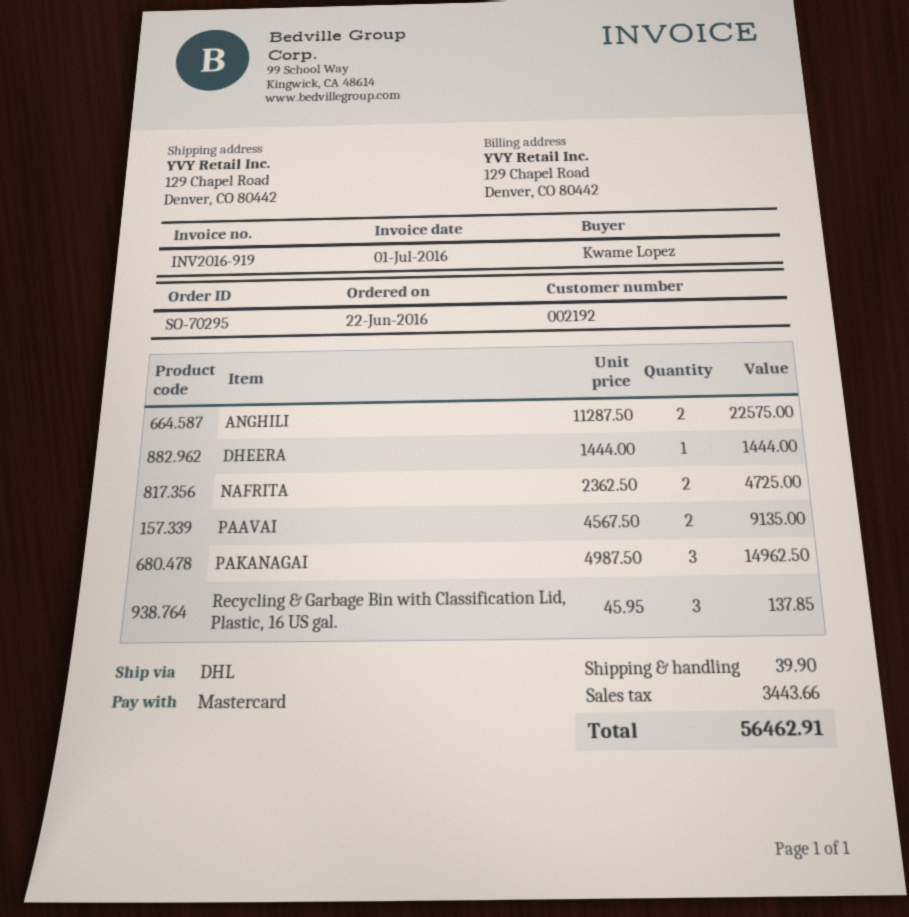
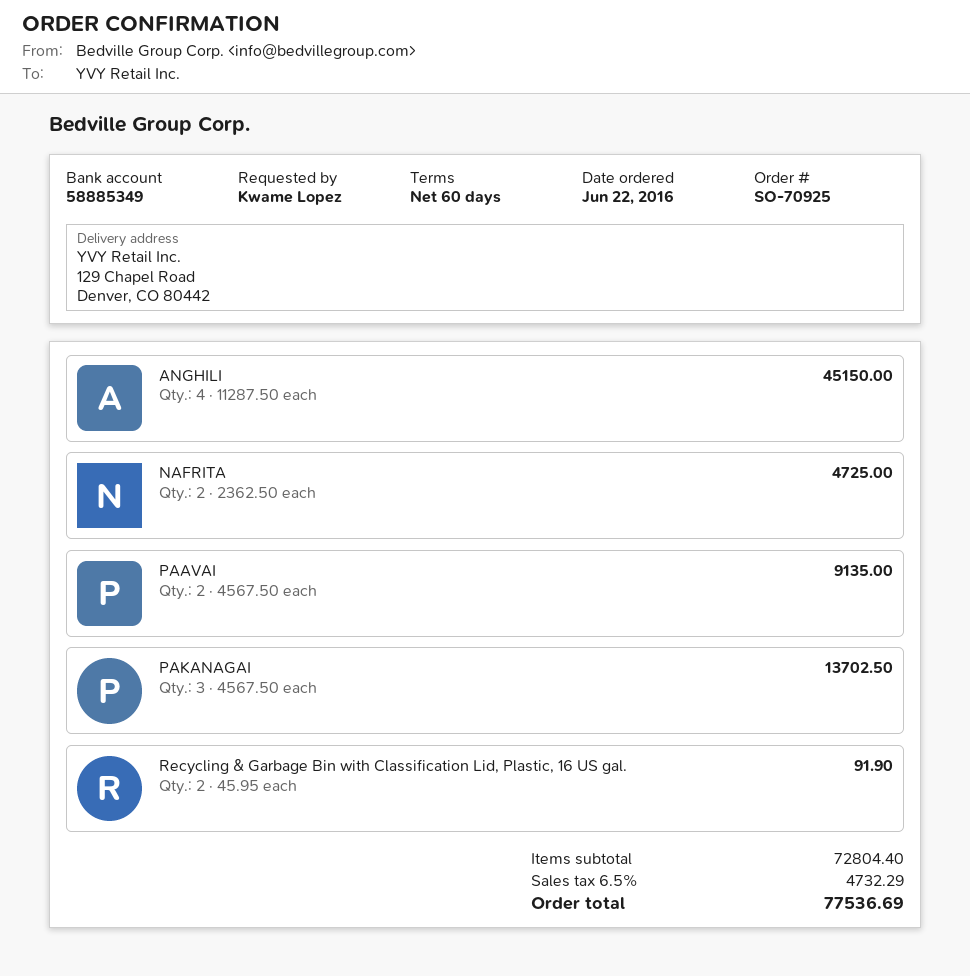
order number: SO-70295 -> SO-70925
ANGHILI: 2 x 11287.50 = 22575.00 -> 4 x 11287.50 = 45150.00
DHEERA: 1 x 1444.00 = 1444.00 -> none
PAKANAGAI: 3 x 4987.50 = 14962.50 -> 3 x 4567.50 = 13702.50
Recycling & Garbage Bin with Classification Lid, Plastic, 16 US gal.: 3 x 45.95 = 137.85 -> 2 x 45.95 = 91.90
shipping: 39.90 -> none
tax: 3443.66 -> 4732.29
total: 56462.91 -> 77536.69

